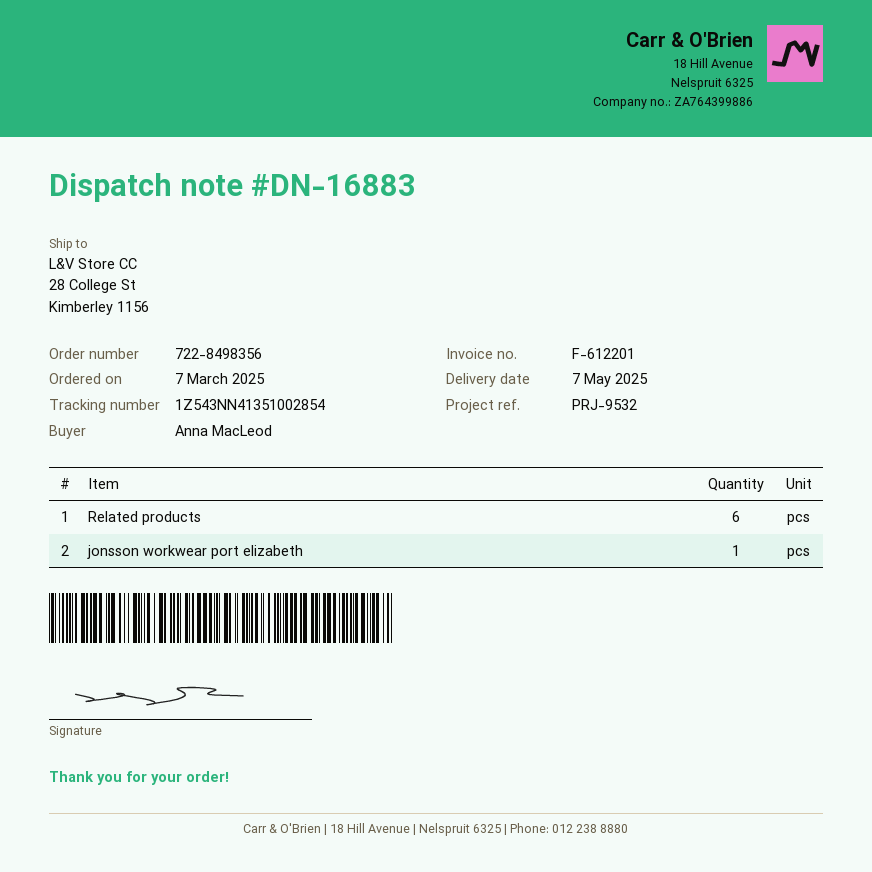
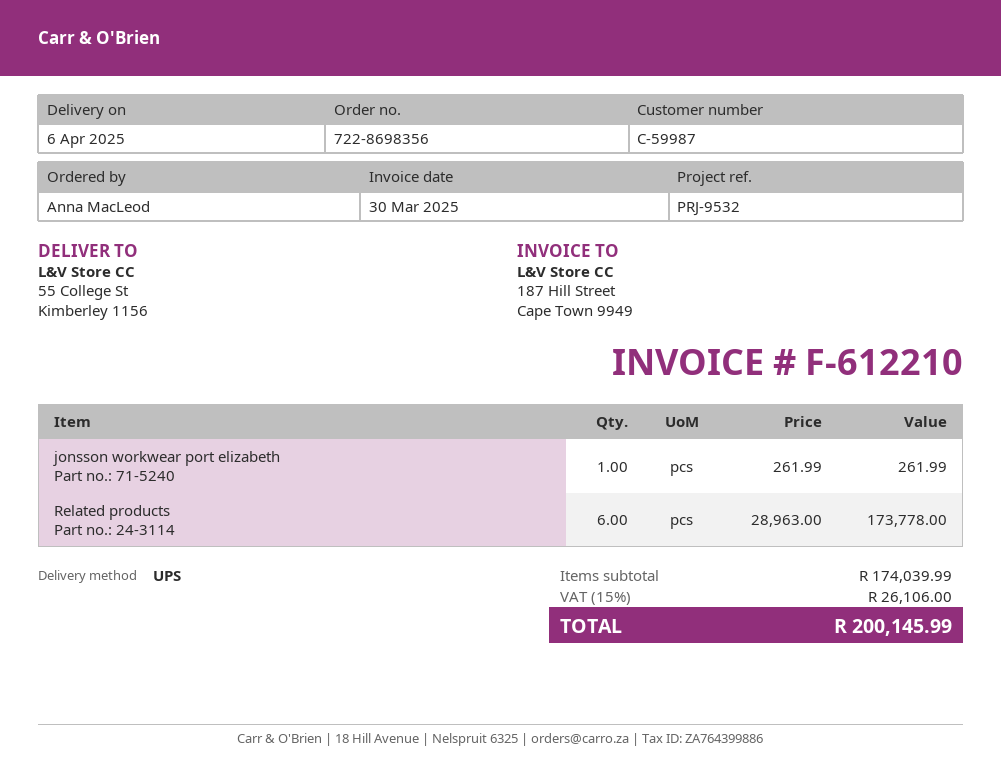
order number: 722-8498356 -> 722-8698356
delivery date: 2025-05-07 -> 2025-04-06
invoice number: F-612201 -> F-612210
ship to: 28 College St, Kimberley 1156 -> 55 College St, Kimberley 1156

